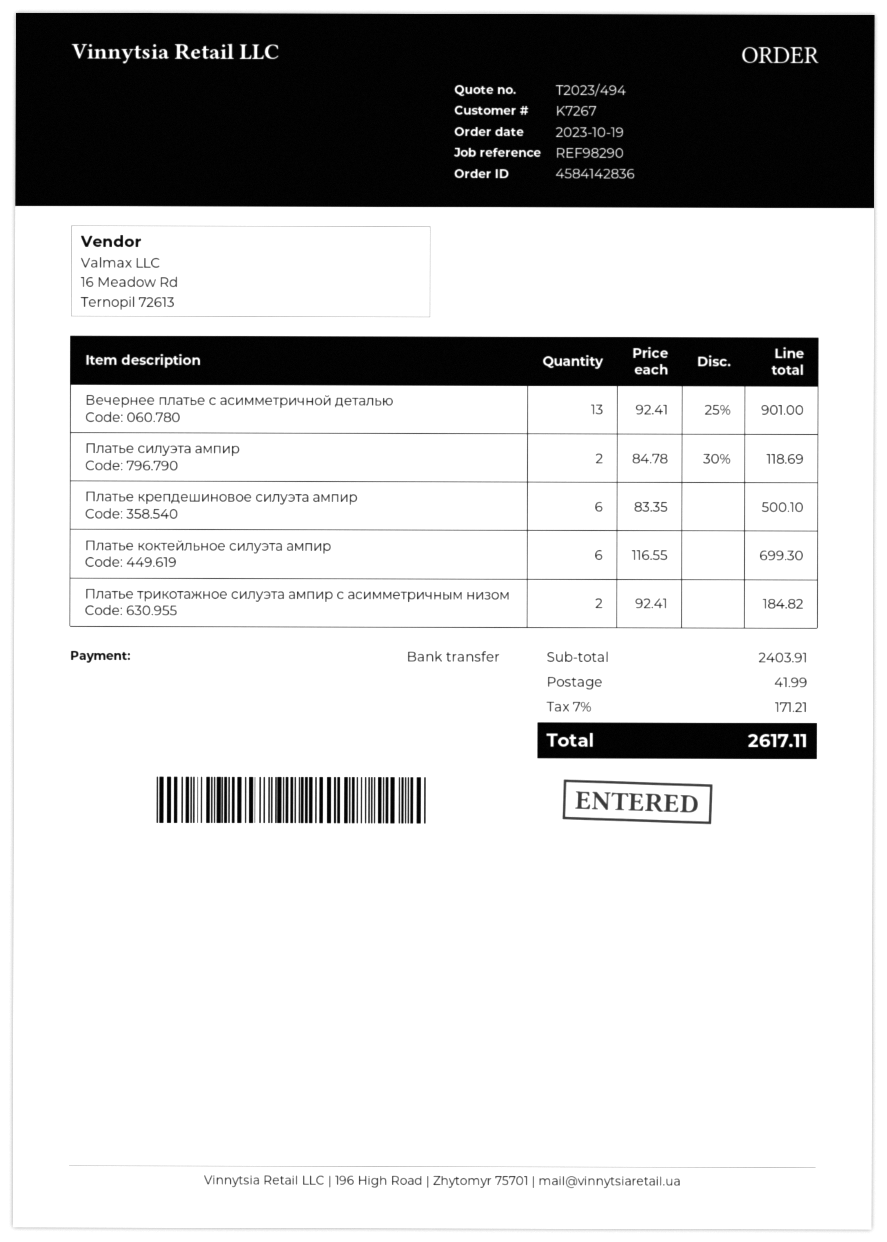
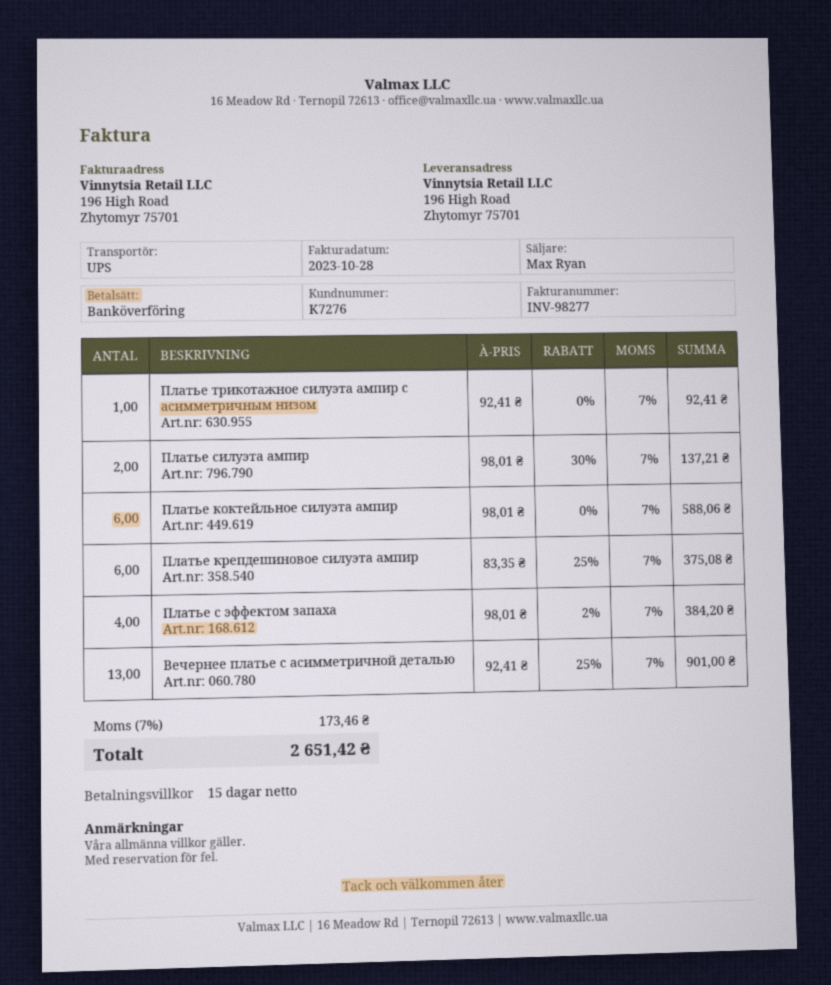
customer number: K7267 -> K7276
Платье силуэта ампир: 2 x 84.78 - 30% = 118.69 -> 2 x 98.01 - 30% = 137.21
Платье крепдешиновое силуэта ампир: 6 x 83.35 = 500.10 -> 6 x 83.35 - 25% = 375.08
Платье коктейльное силуэта ампир: 6 x 116.55 = 699.30 -> 6 x 98.01 = 588.06
Платье трикотажное силуэта ампир с асимметричным низом: 2 x 92.41 = 184.82 -> 1 x 92.41 = 92.41
Платье с эффектом запаха: none -> 4 x 98.01 - 2% = 384.20
shipping: 41.99 -> none
tax: 7% = 171.21 -> 7% = 173.46
total: 2617.11 -> 2651.42

